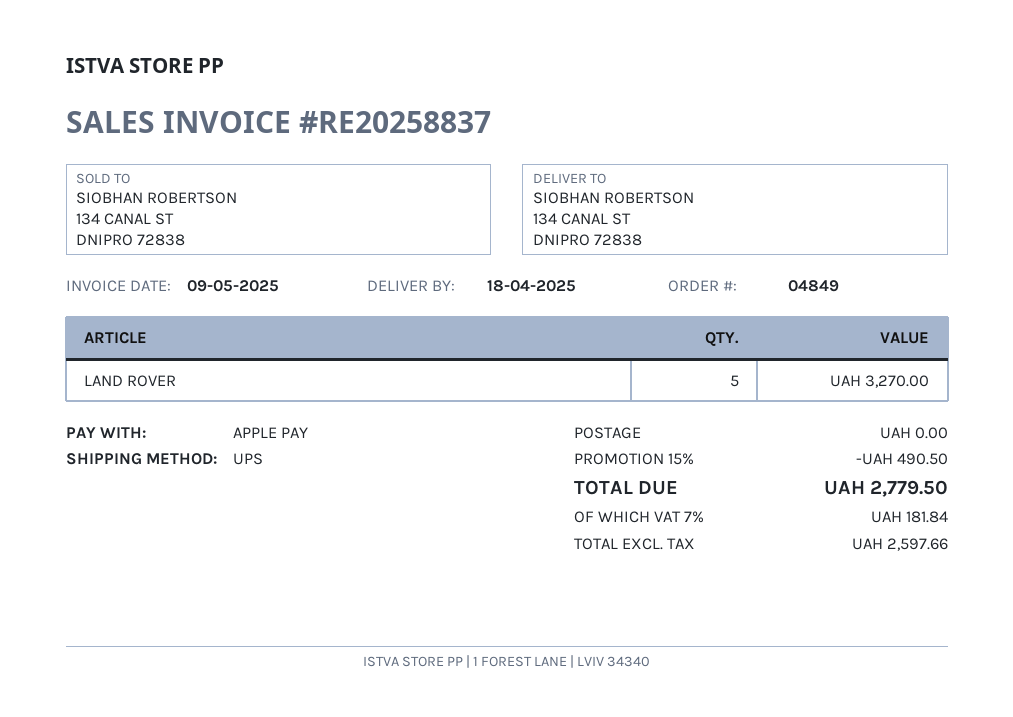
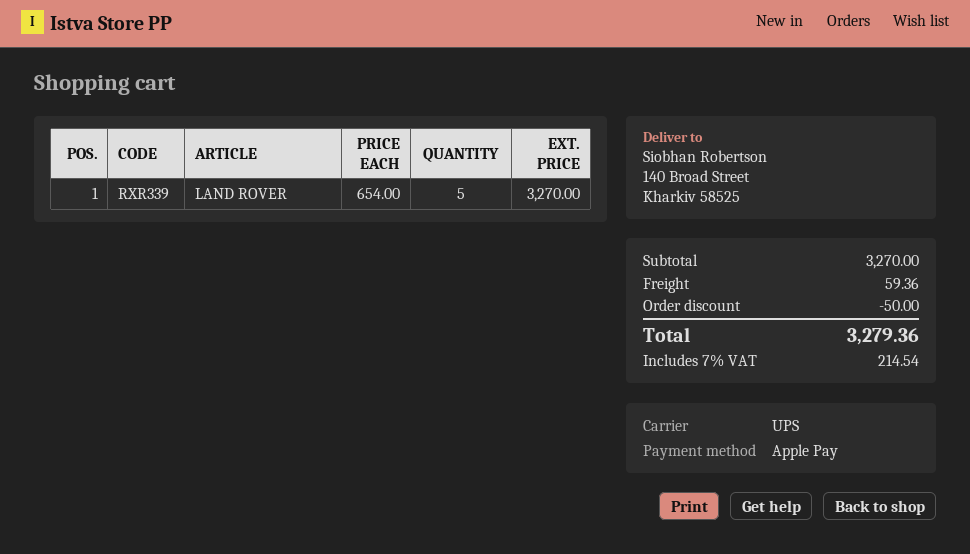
ship to: 134 CANAL ST, DNIPRO 72838 -> 140 Broad Street, Kharkiv 58525
discount: 490.50 -> 50.00
shipping: 0.00 -> 59.36
tax: 7% = 181.84 -> 7% = 214.54
total: 2779.50 -> 3279.36

